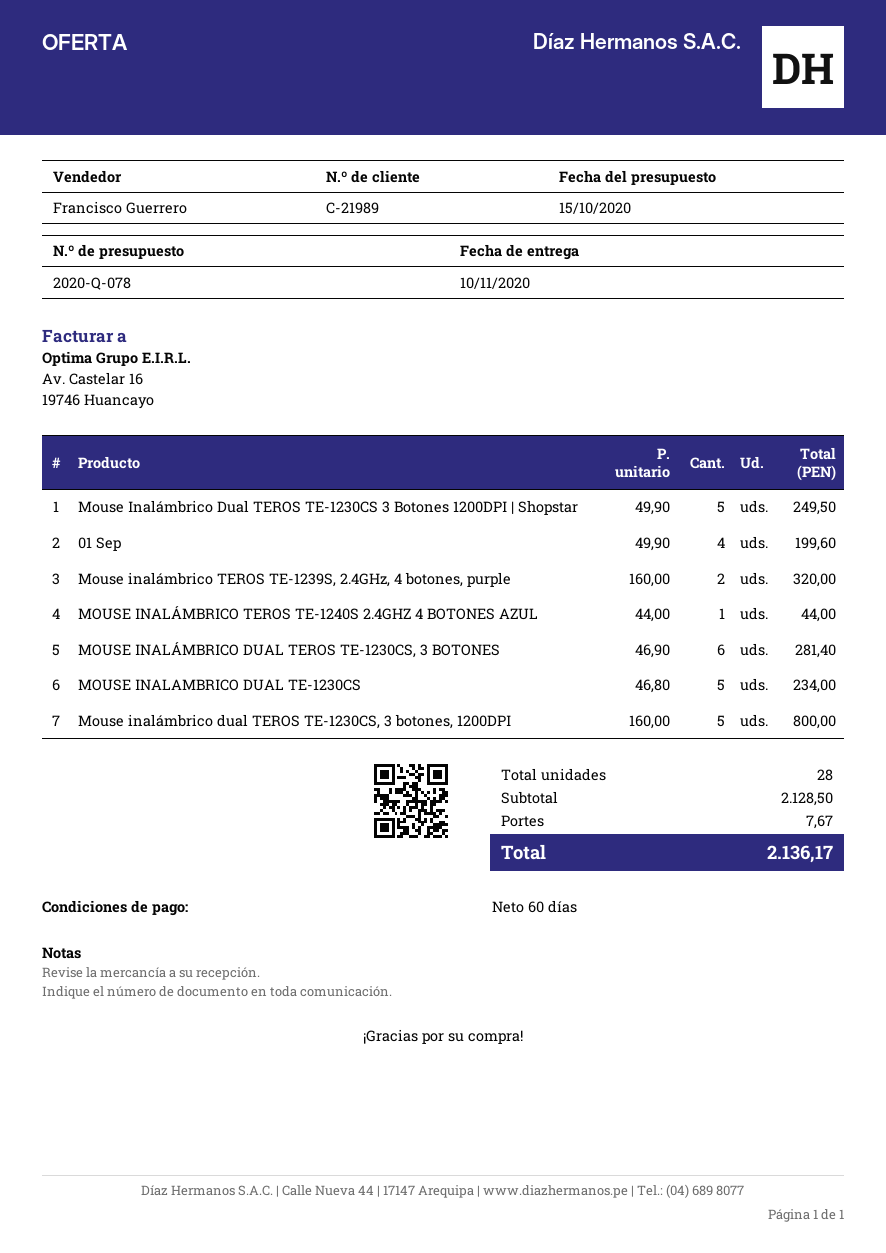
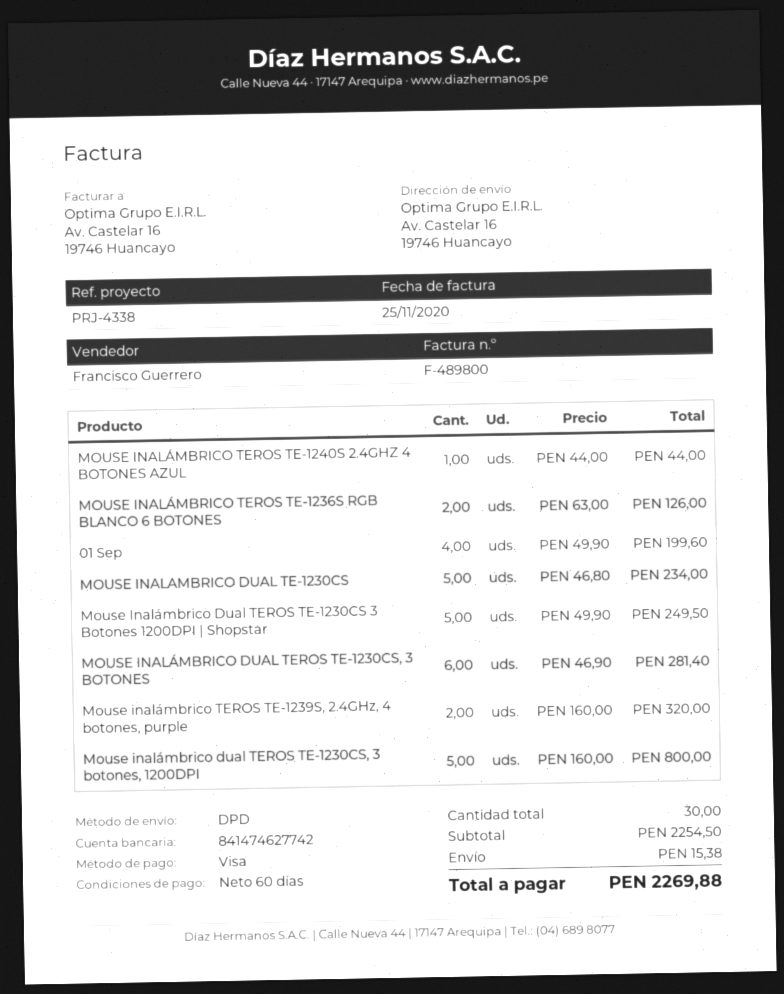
MOUSE INALÁMBRICO TEROS TE-1236S RGB BLANCO 6 BOTONES: none -> 2 x 63.00 = 126.00
total quantity: 28 -> 30
subtotal: 2128.50 -> 2254.50
shipping: 7.67 -> 15.38
total: 2136.17 -> 2269.88

